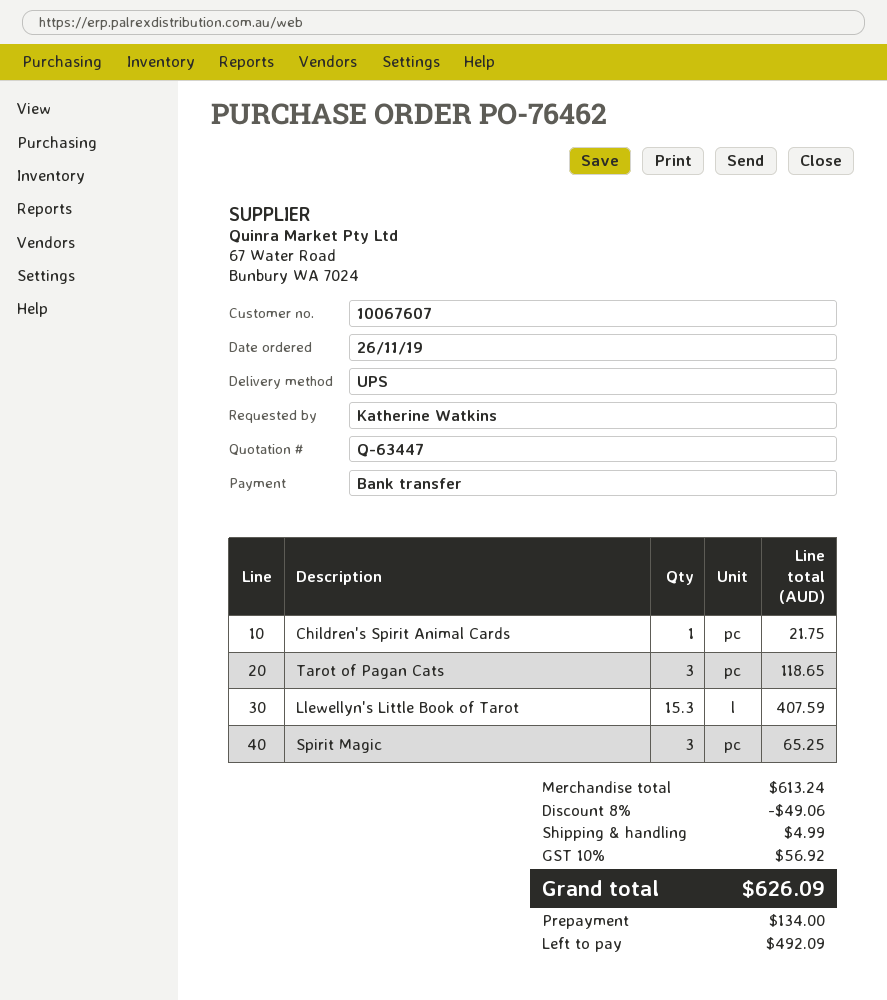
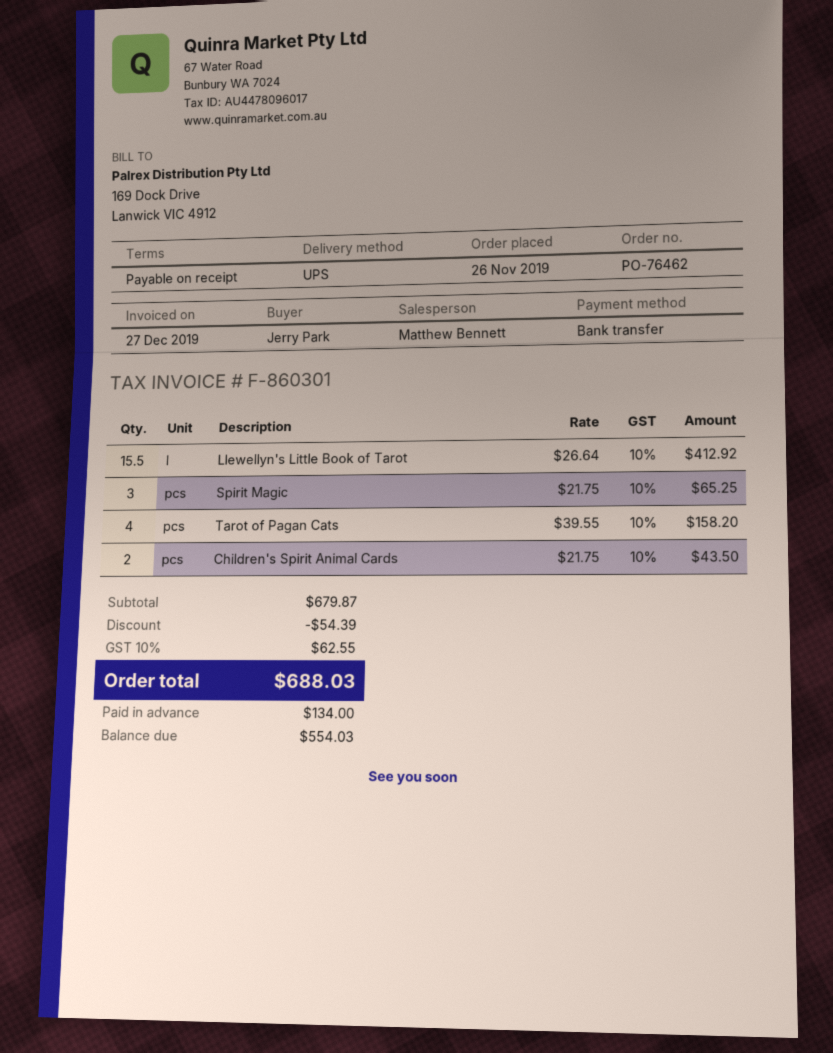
ordered by: Katherine Watkins -> Jerry Park
Children's Spirit Animal Cards: 1 for 21.75 -> 2 for 43.50
Tarot of Pagan Cats: 3 for 118.65 -> 4 for 158.20
Llewellyn's Little Book of Tarot: 15.3 for 407.59 -> 15.5 for 412.92
subtotal: 613.24 -> 679.87
discount: 49.06 -> 54.39
shipping: 4.99 -> none
tax: 10% = 56.92 -> 10% = 62.55
total: 626.09 -> 688.03
balance: 492.09 -> 554.03

